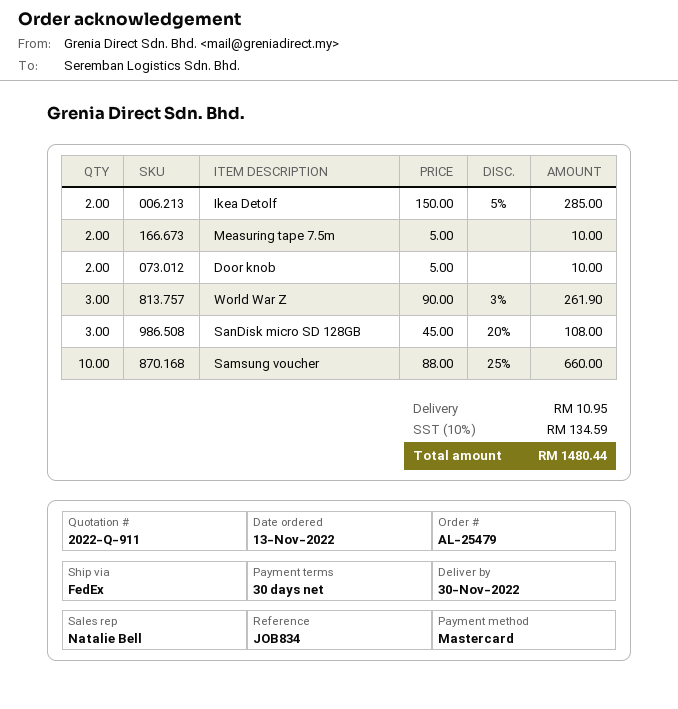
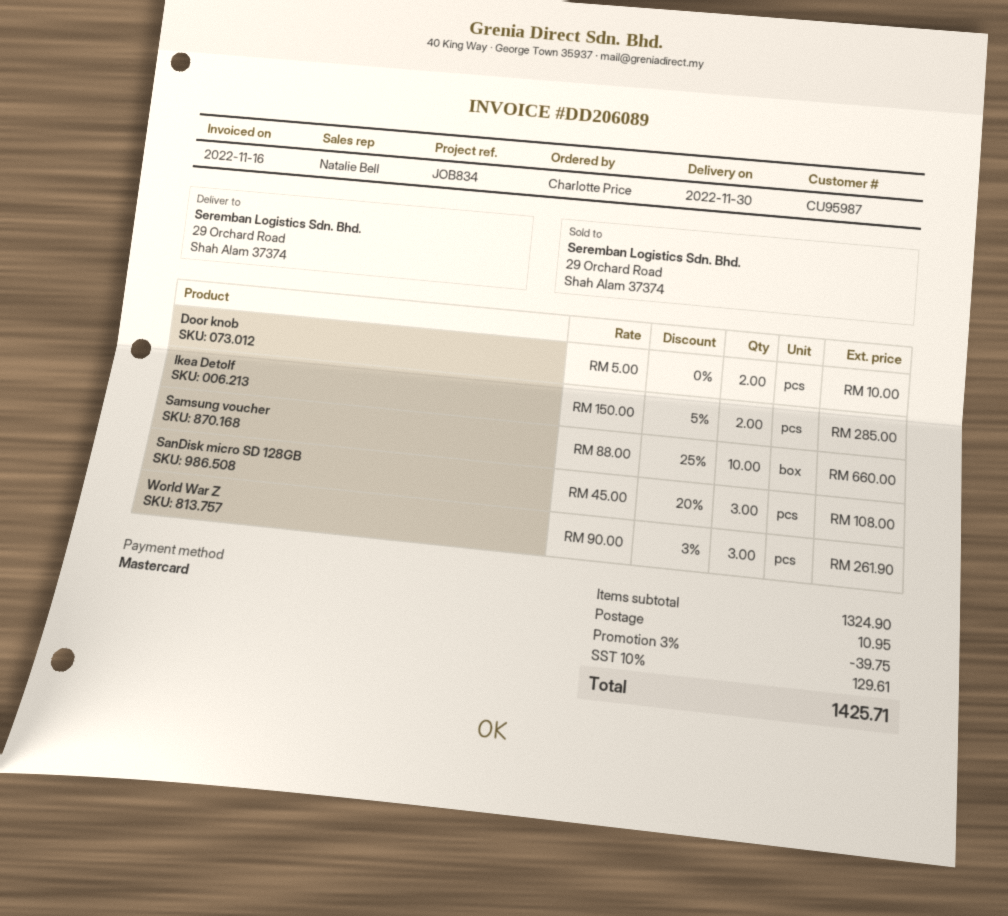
Measuring tape 7.5m: 2 x 5.00 = 10.00 -> none
discount: none -> 3% = 39.75
tax: 10% = 134.59 -> 10% = 129.61
total: 1480.44 -> 1425.71

